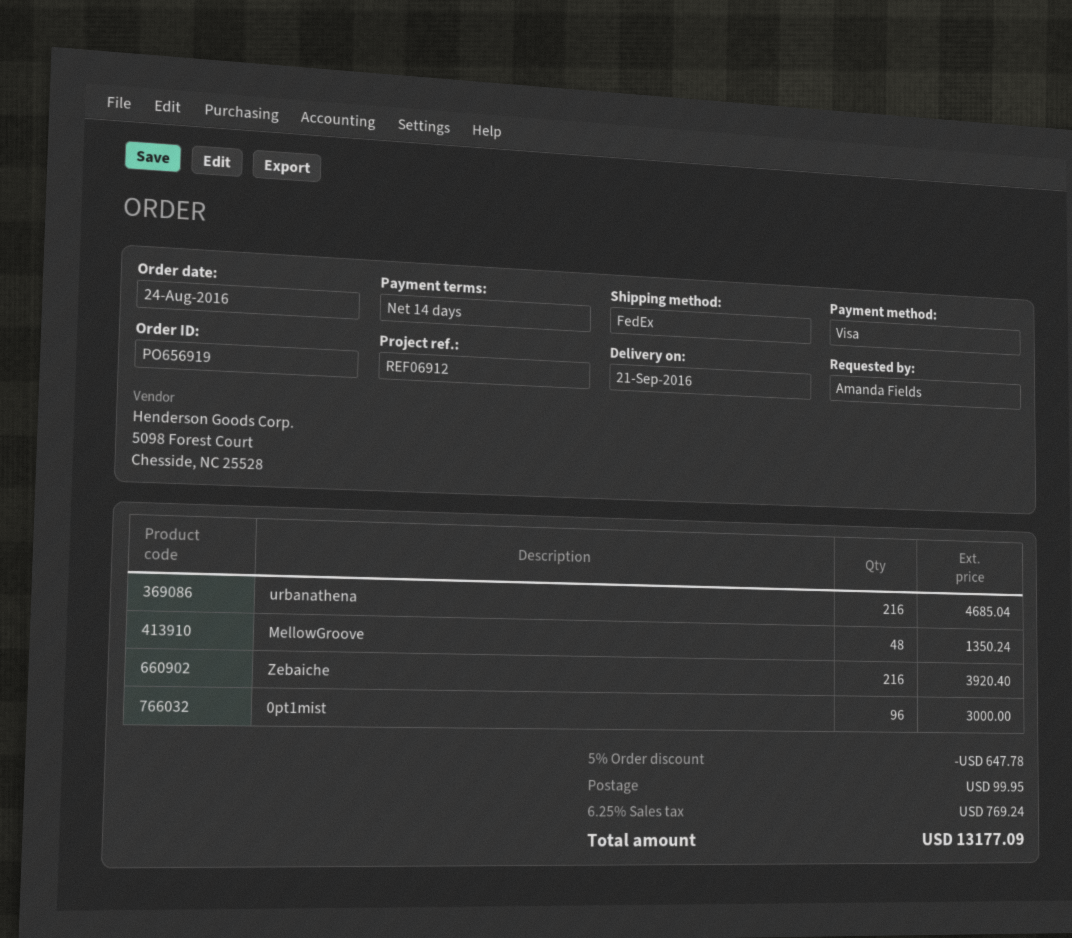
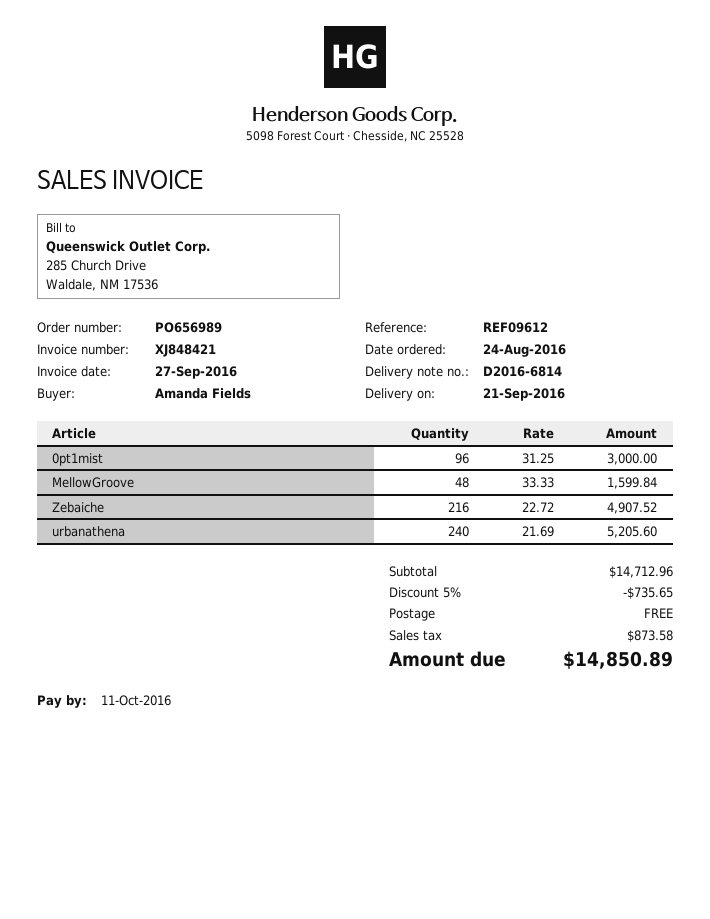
order number: PO656919 -> PO656989
reference: REF06912 -> REF09612
urbanathena: 216 for 4685.04 -> 240 for 5205.60
MellowGroove: 48 for 1350.24 -> 48 for 1599.84
Zebaiche: 216 for 3920.40 -> 216 for 4907.52
discount: 5% = 647.78 -> 5% = 735.65
shipping: 99.95 -> 0.00
tax: 769.24 -> 873.58
total: 13177.09 -> 14850.89

